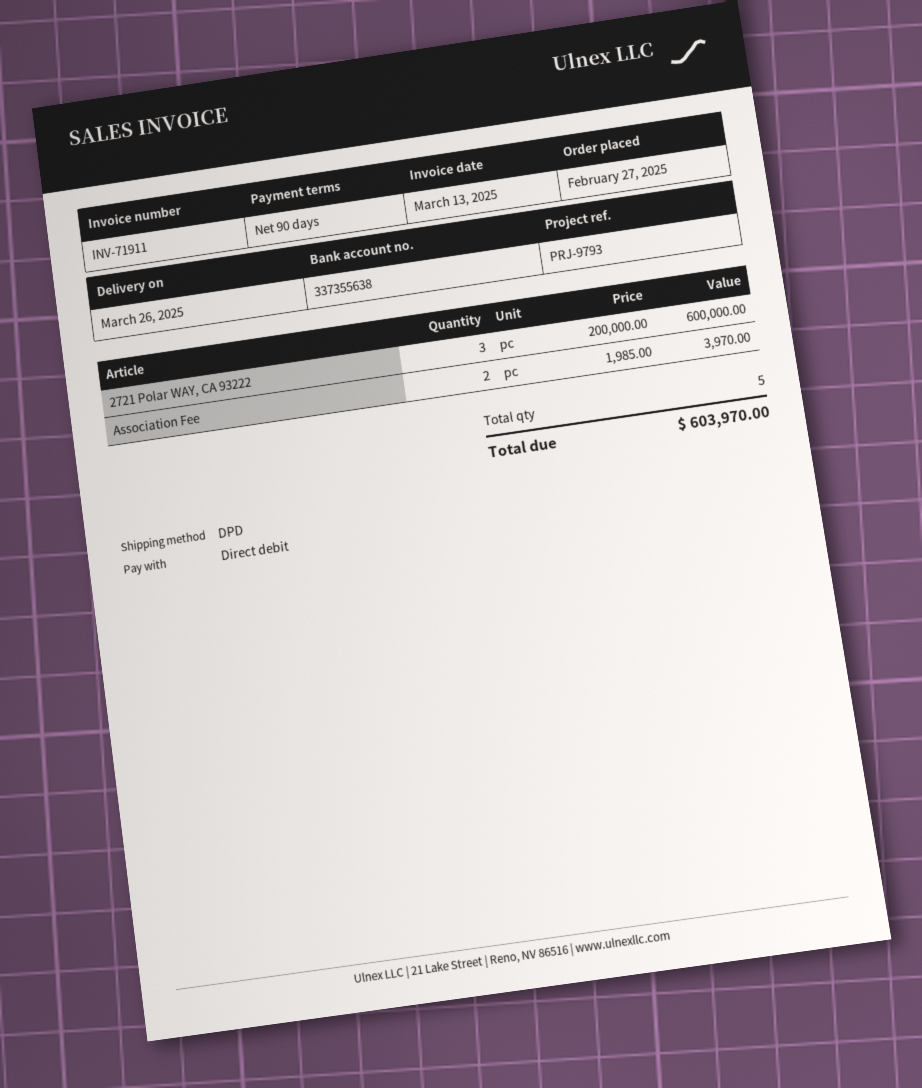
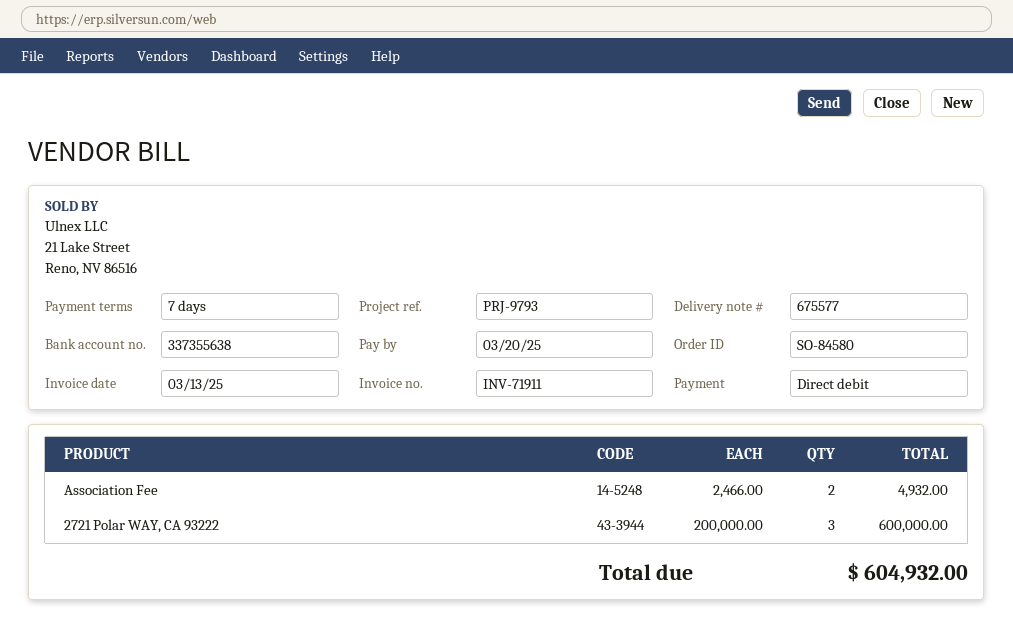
payment terms: 90 days -> 7 days
Association Fee: 2 x 1985.00 = 3970.00 -> 2 x 2466.00 = 4932.00
total: 603970.00 -> 604932.00

